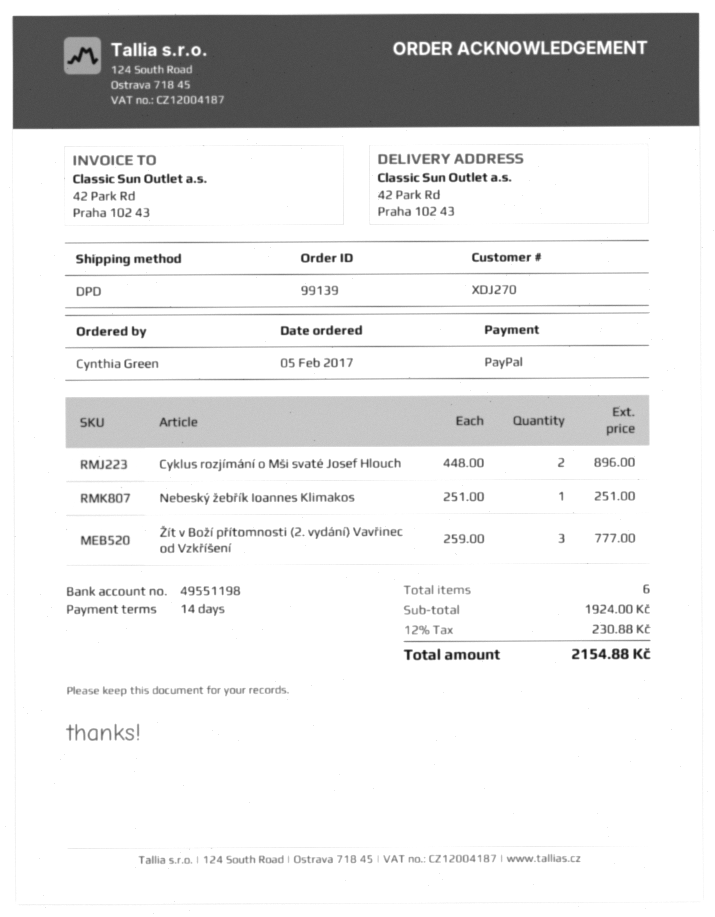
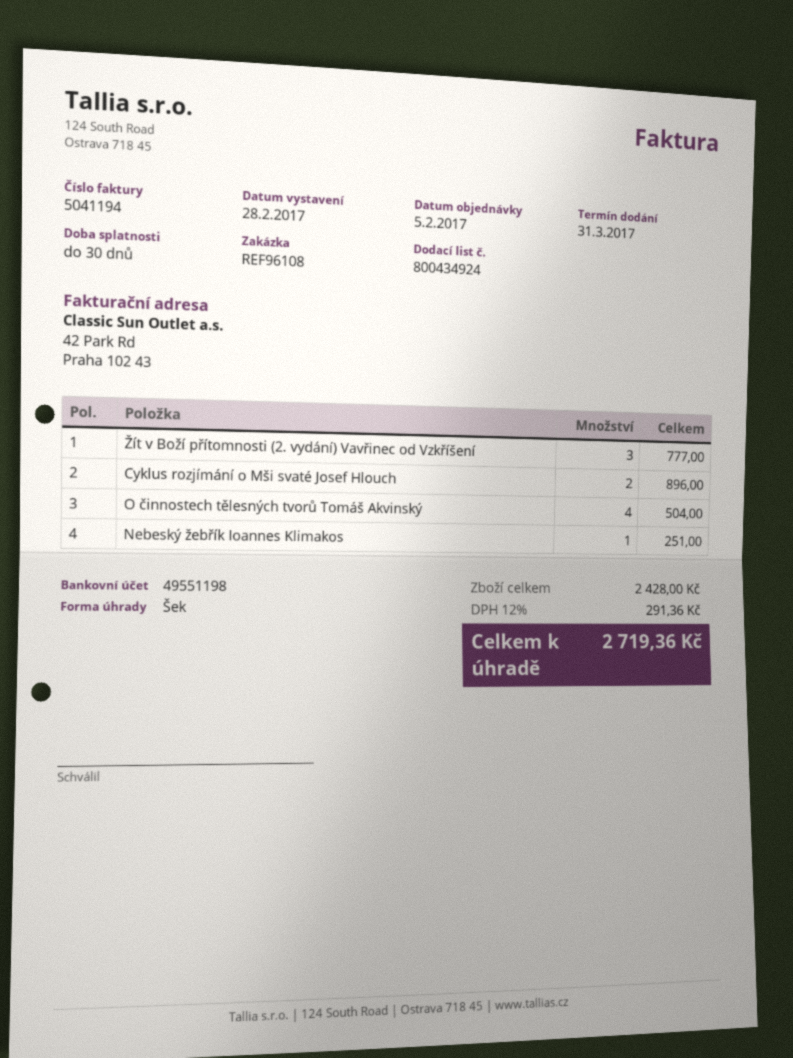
payment terms: 14 days -> 30 days
payment method: PayPal -> cheque
O činnostech tělesných tvorů Tomáš Akvinský: none -> 4 for 504.00
subtotal: 1924.00 -> 2428.00
tax: 12% = 230.88 -> 12% = 291.36
total: 2154.88 -> 2719.36

